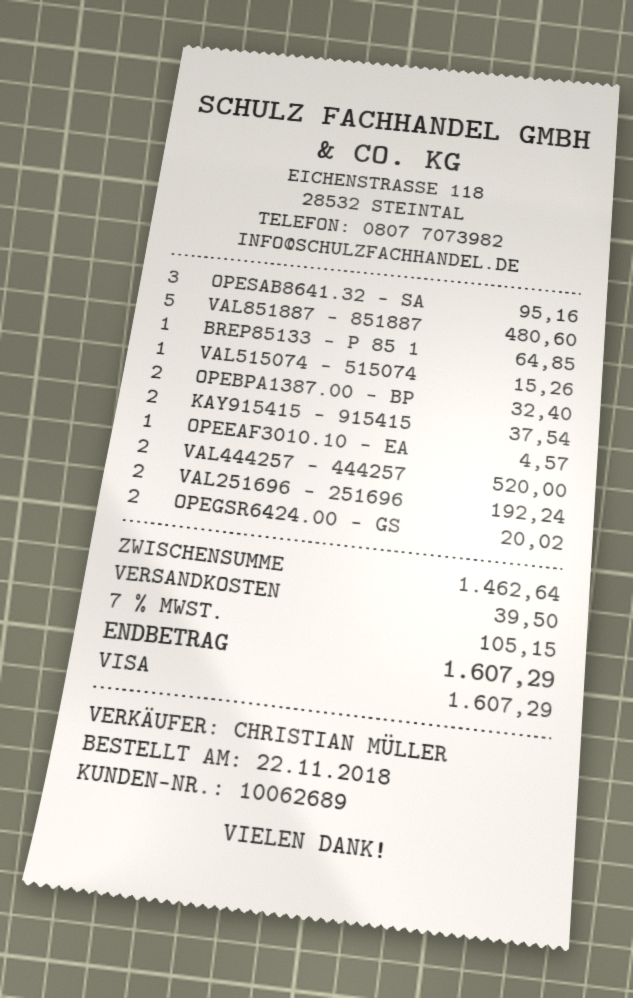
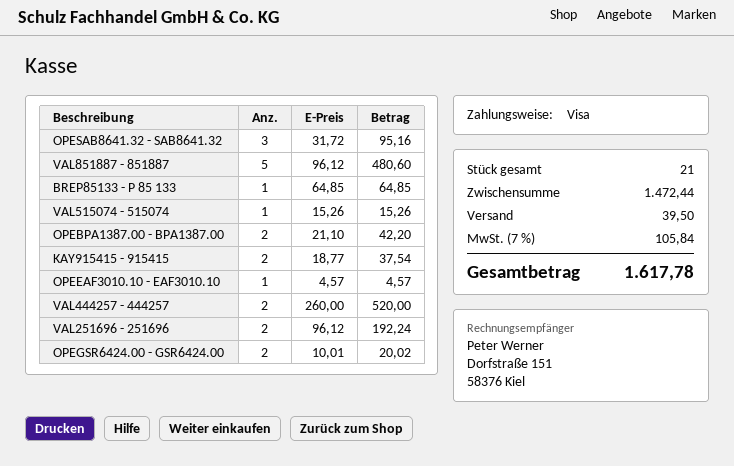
OPEBPA1387.00 - BP: 2 for 32.40 -> 2 for 42.20
subtotal: 1462.64 -> 1472.44
tax: 7% = 105.15 -> 7% = 105.84
total: 1607.29 -> 1617.78

